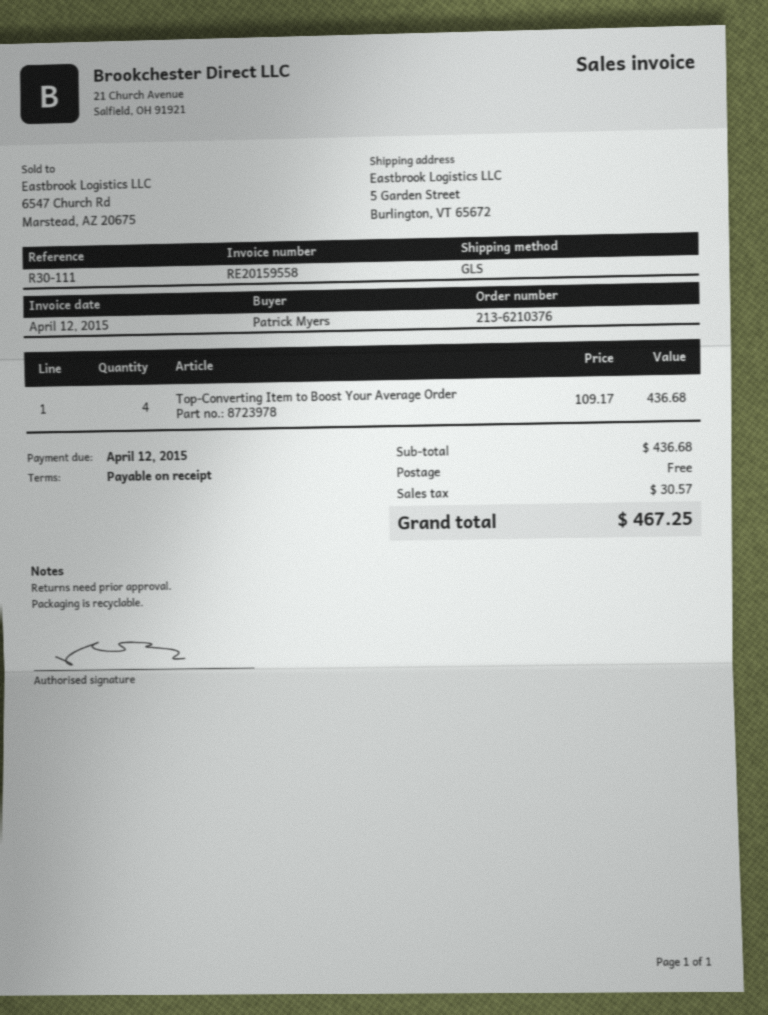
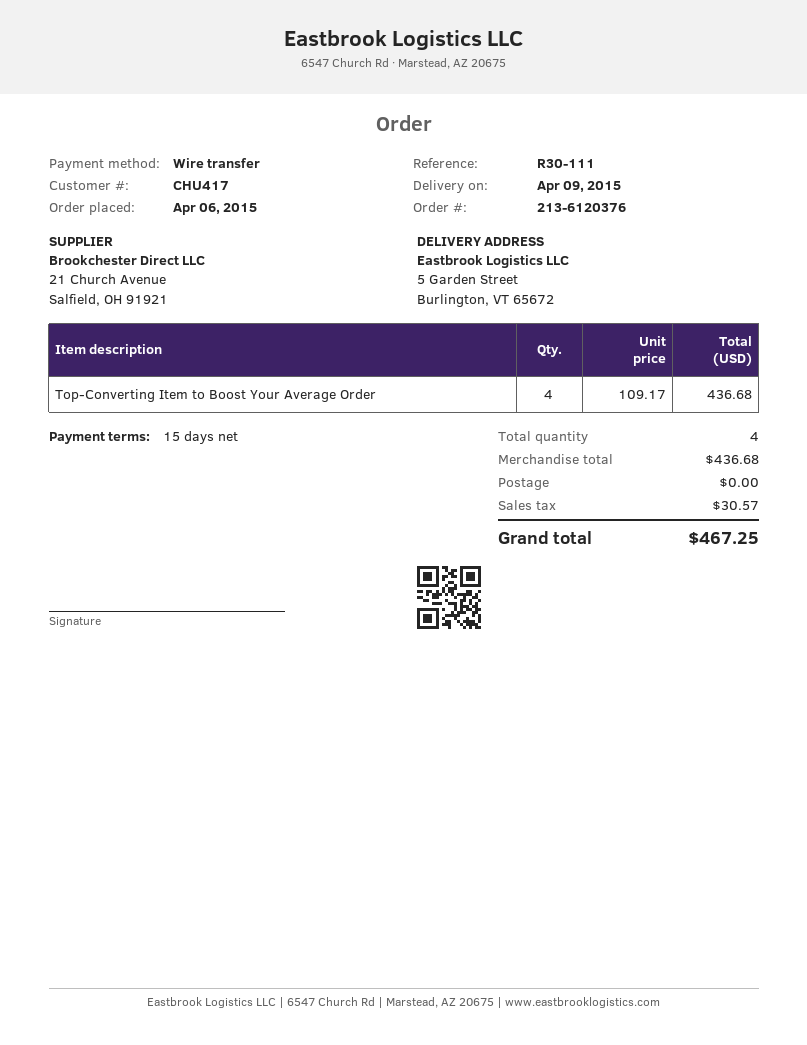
order number: 213-6210376 -> 213-6120376
payment terms: on receipt -> 15 days

